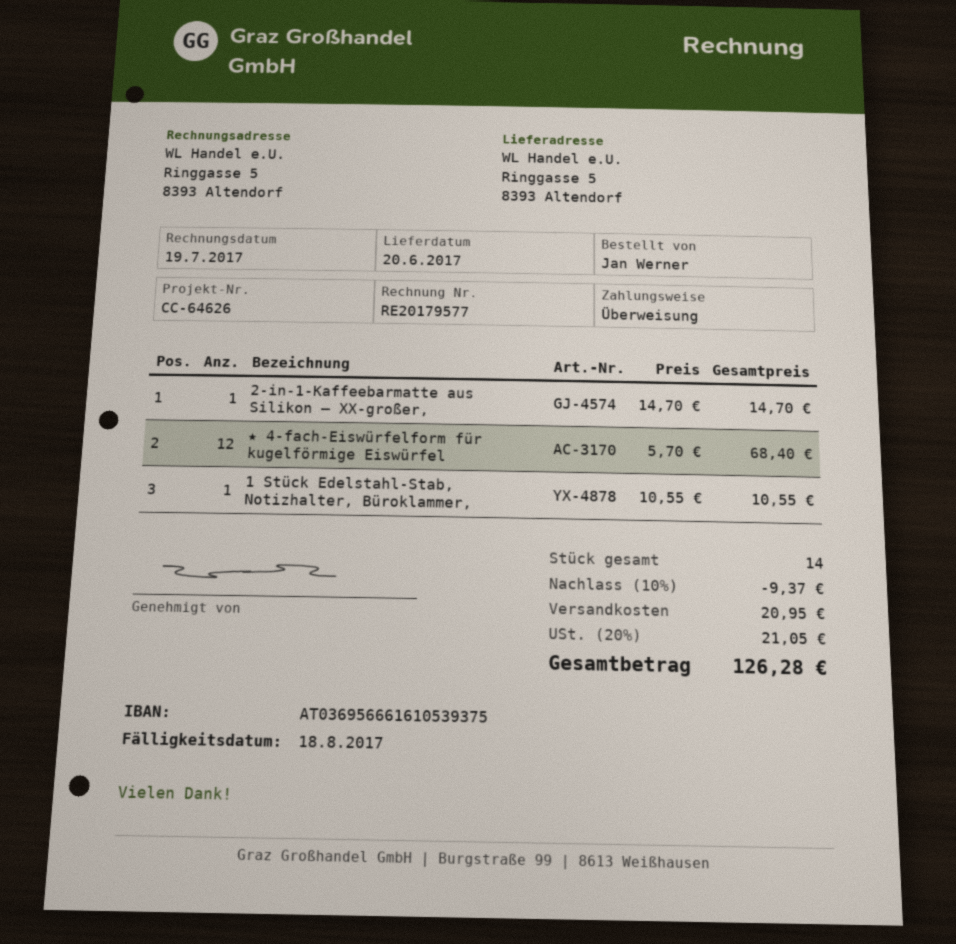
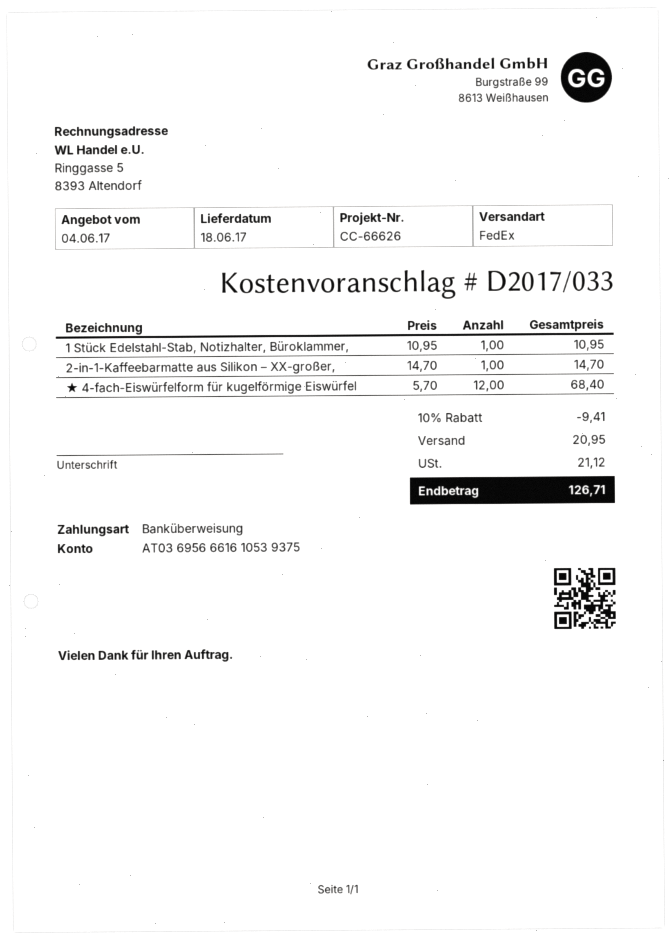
delivery date: 2017-06-20 -> 2017-06-18
reference: CC-64626 -> CC-66626
1 Stück Edelstahl-Stab, Notizhalter, Büroklammer,: 1 x 10.55 = 10.55 -> 1 x 10.95 = 10.95
discount: 10% = 9.37 -> 10% = 9.41
tax: 21.05 -> 21.12
total: 126.28 -> 126.71

